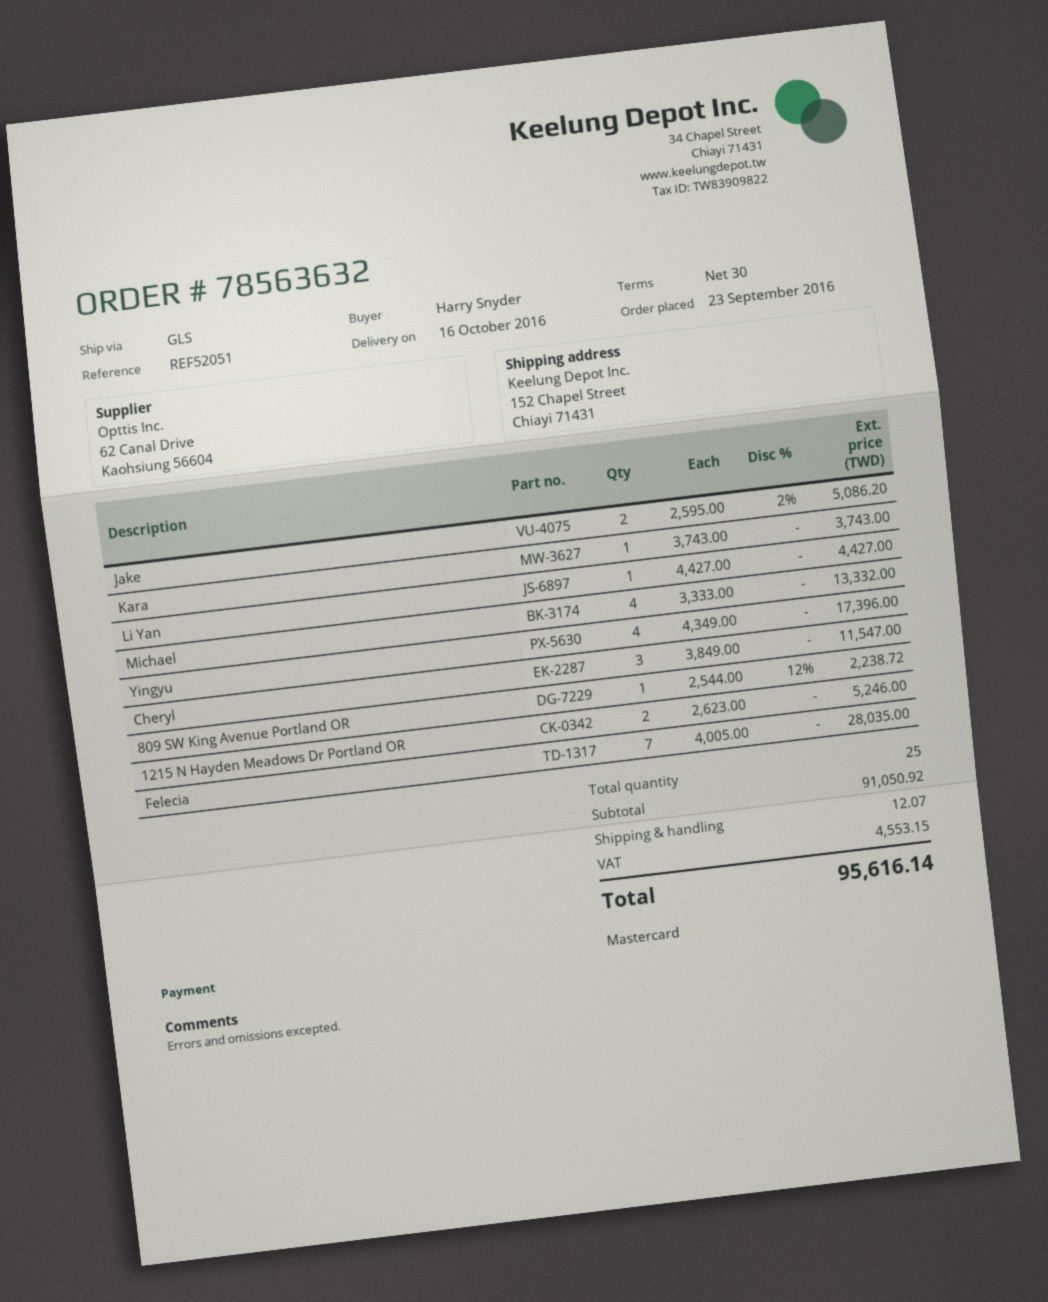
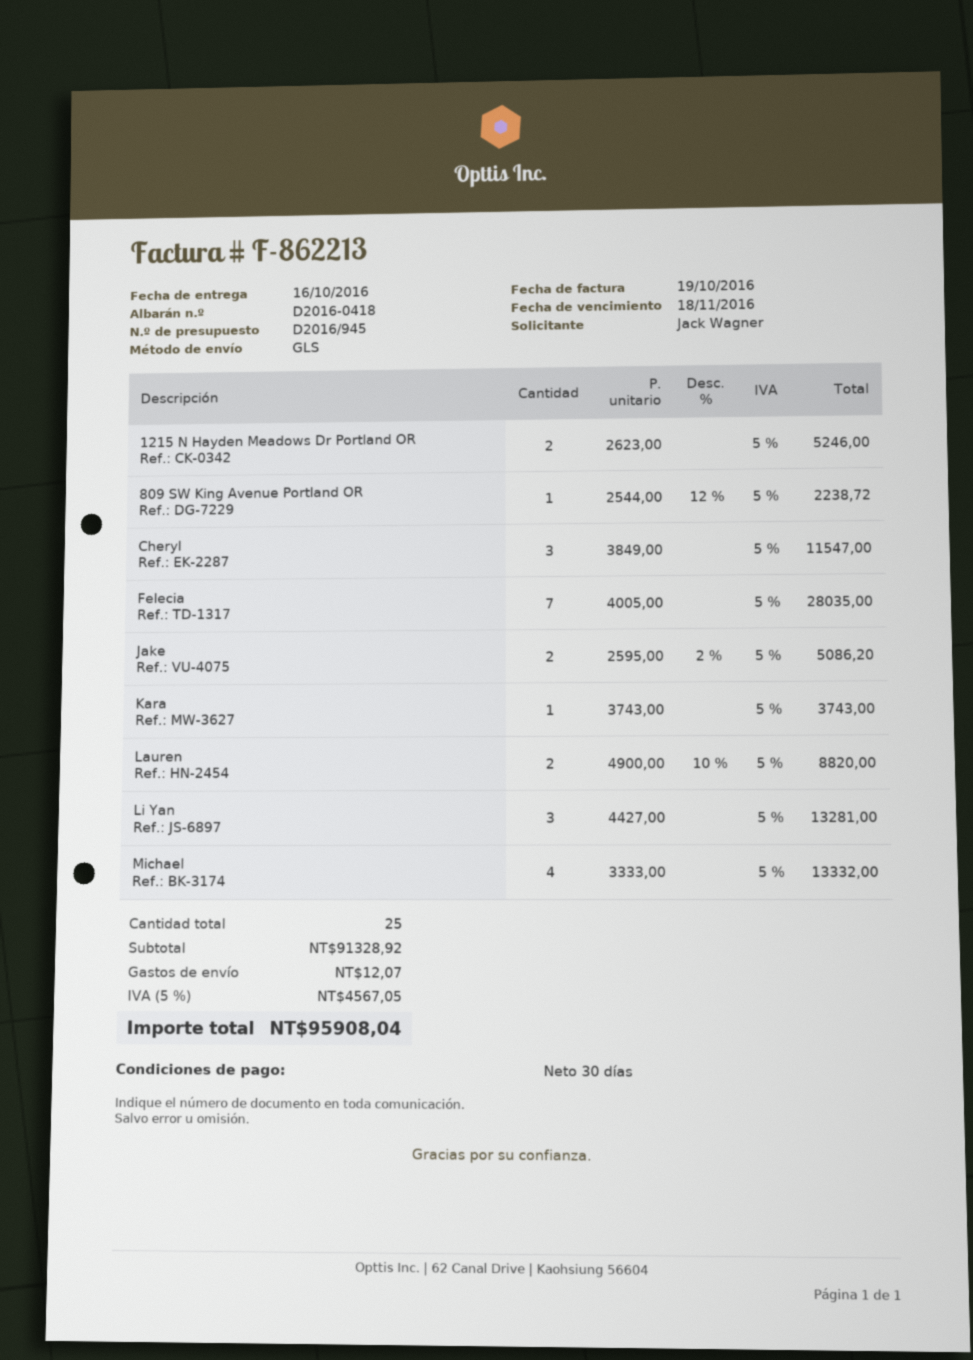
ordered by: Harry Snyder -> Jack Wagner
Li Yan: 1 x 4427.00 = 4427.00 -> 3 x 4427.00 = 13281.00
Yingyu: 4 x 4349.00 = 17396.00 -> none
Lauren: none -> 2 x 4900.00 - 10% = 8820.00
subtotal: 91050.92 -> 91328.92
tax: 4553.15 -> 4567.05
total: 95616.14 -> 95908.04

